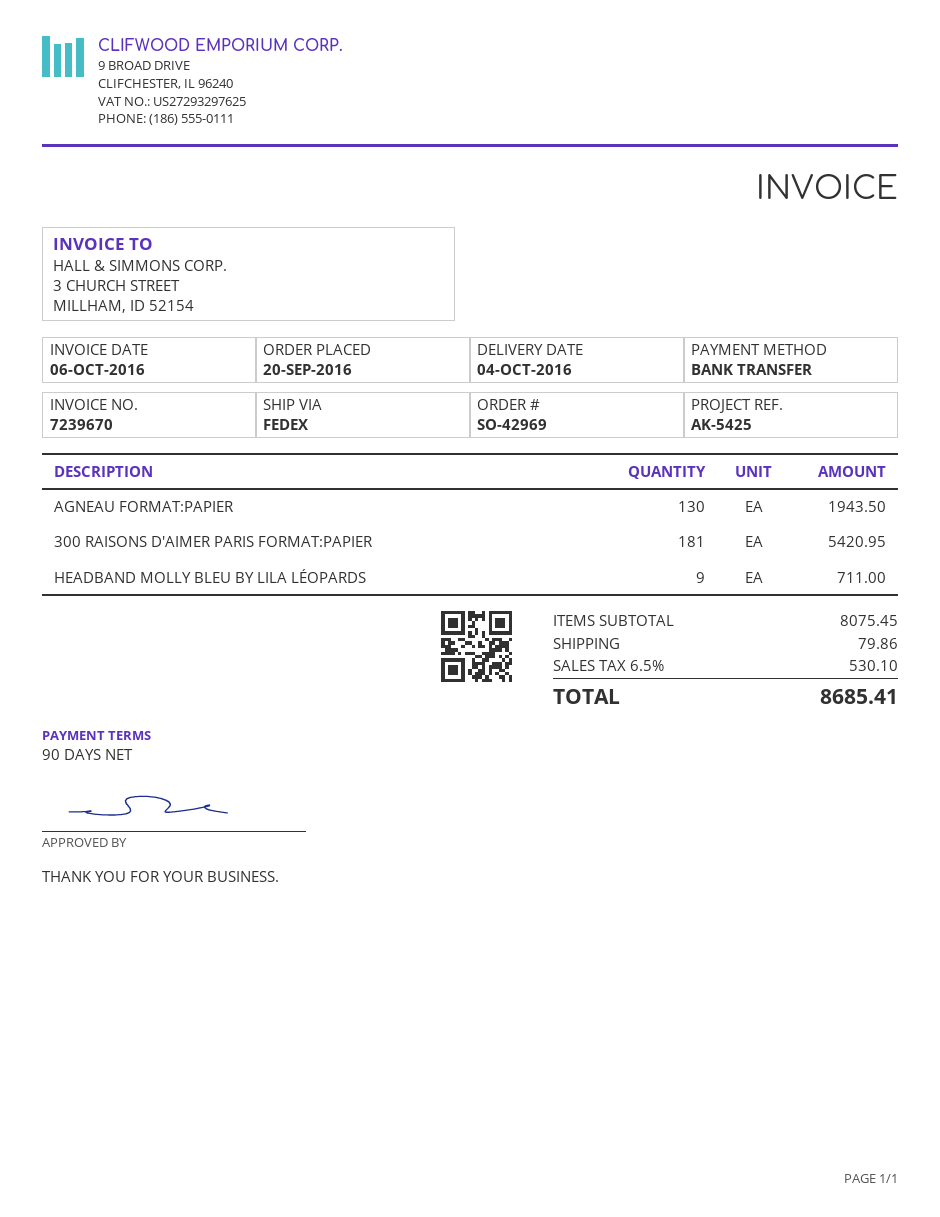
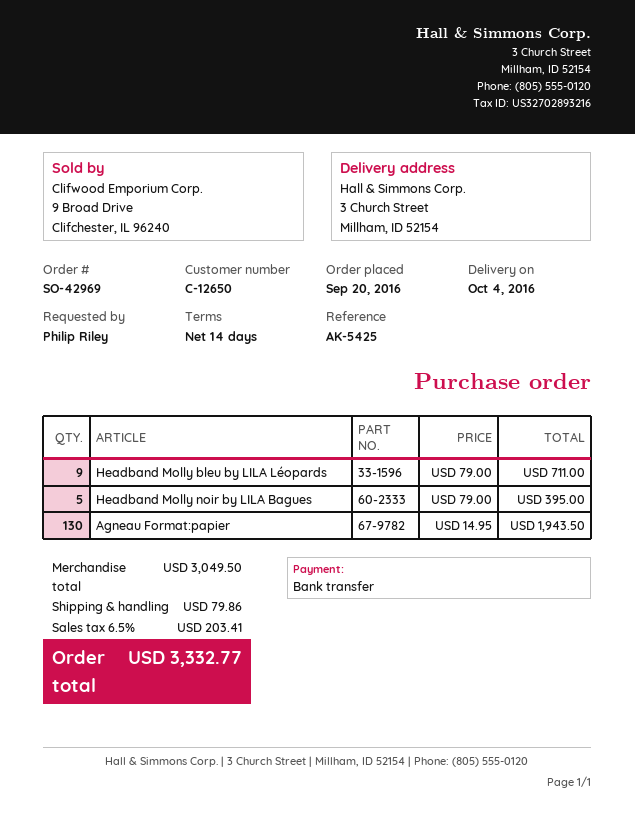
payment terms: 90 days -> 14 days
300 RAISONS D'AIMER PARIS FORMAT:PAPIER: 181 for 5420.95 -> none
Headband Molly noir by LILA Bagues: none -> 5 for 395.00
subtotal: 8075.45 -> 3049.50
tax: 6.5% = 530.10 -> 6.5% = 203.41
total: 8685.41 -> 3332.77

